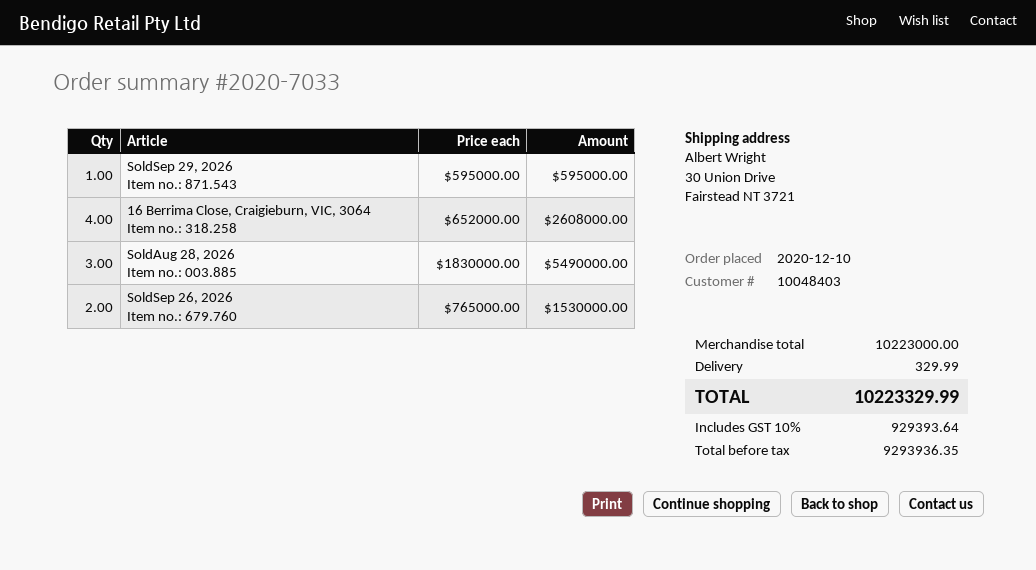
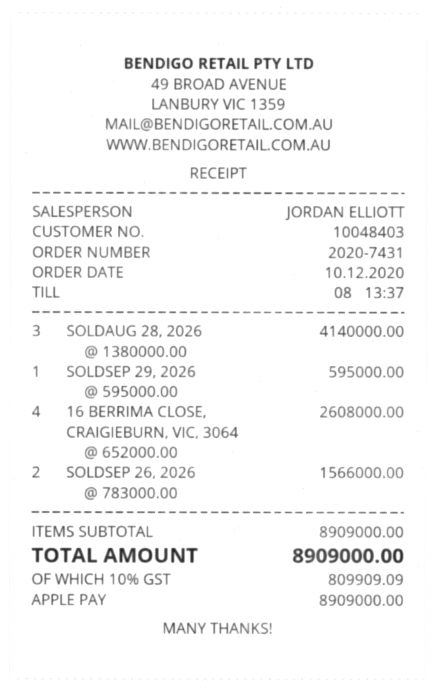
order number: 2020-7033 -> 2020-7431
SoldAug 28, 2026: 3 x 1830000.00 = 5490000.00 -> 3 x 1380000.00 = 4140000.00
SoldSep 26, 2026: 2 x 765000.00 = 1530000.00 -> 2 x 783000.00 = 1566000.00
subtotal: 10223000.00 -> 8909000.00
shipping: 329.99 -> none
tax: 10% = 929393.64 -> 10% = 809909.09
total: 10223329.99 -> 8909000.00

